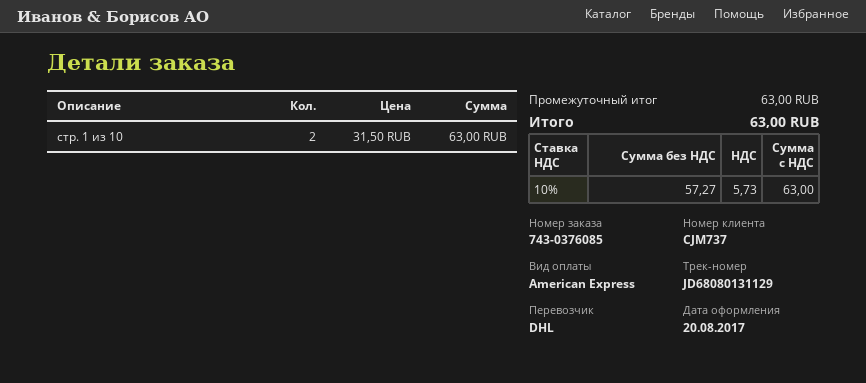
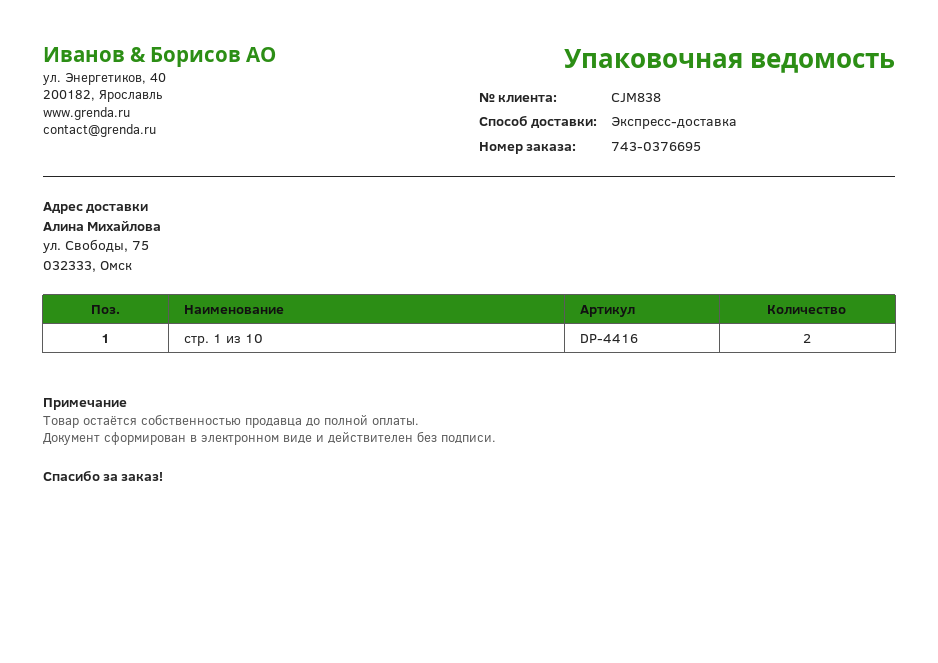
order number: 743-0376085 -> 743-0376695
customer number: CJM737 -> CJM838
shipping method: DHL -> express

